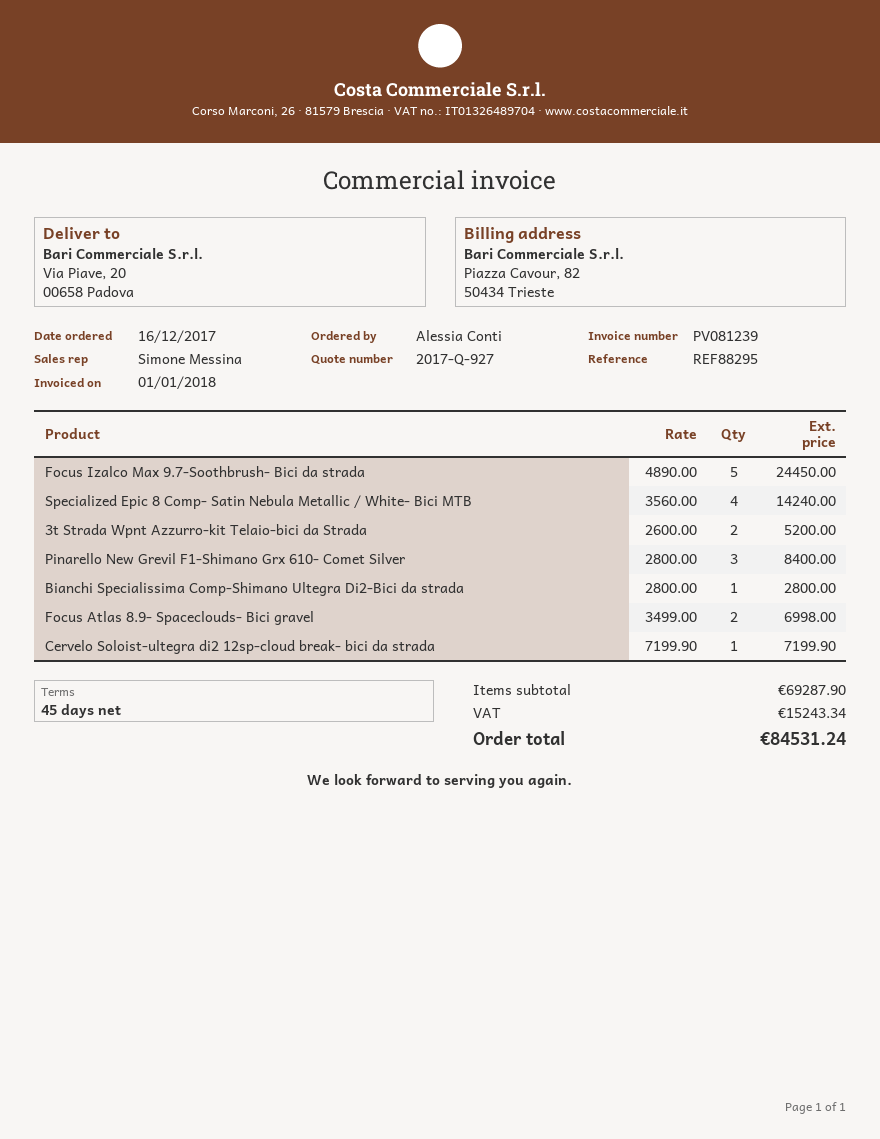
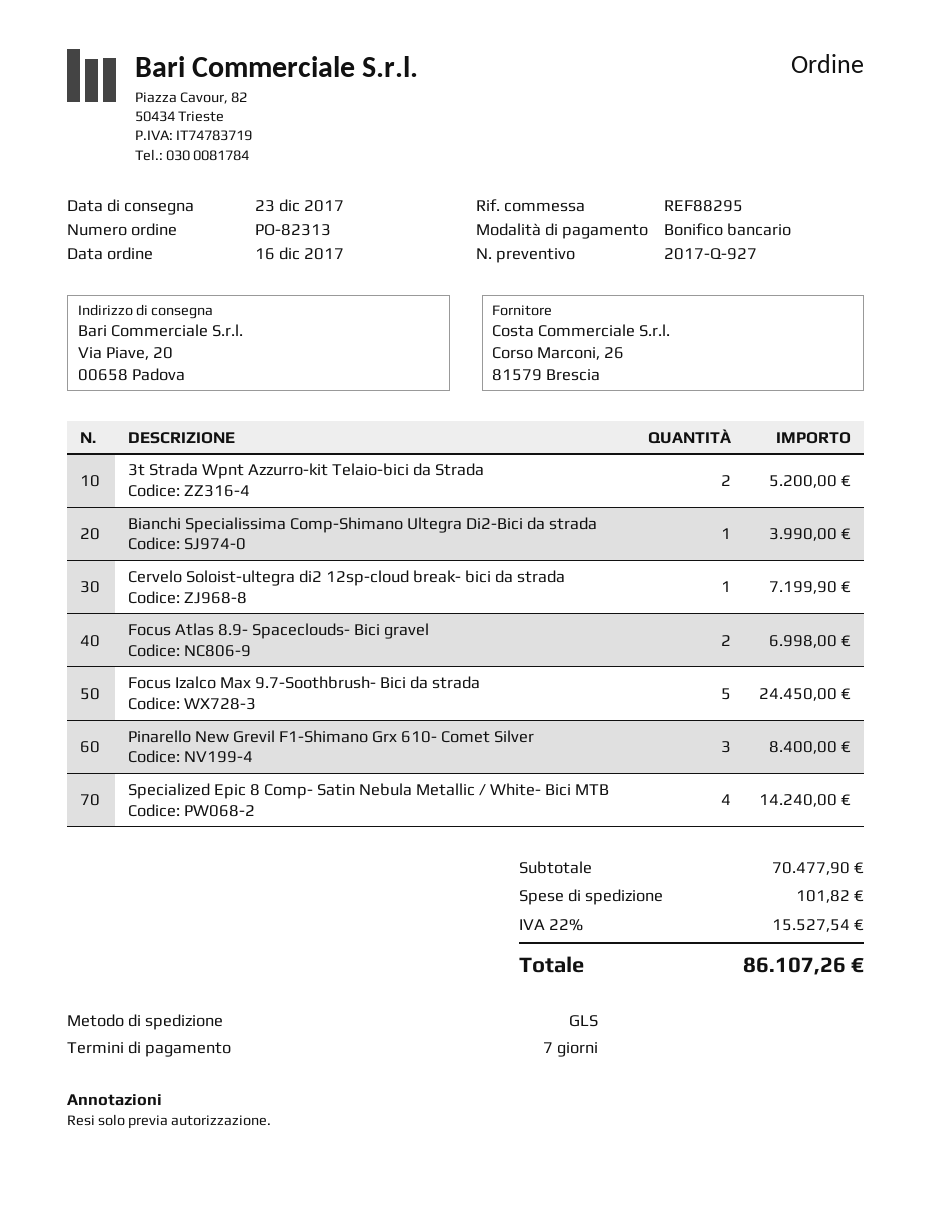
payment terms: 45 days -> 7 days
Bianchi Specialissima Comp-Shimano Ultegra Di2-Bici da strada: 1 for 2800.00 -> 1 for 3990.00
subtotal: 69287.90 -> 70477.90
shipping: none -> 101.82
tax: 15243.34 -> 15527.54
total: 84531.24 -> 86107.26

